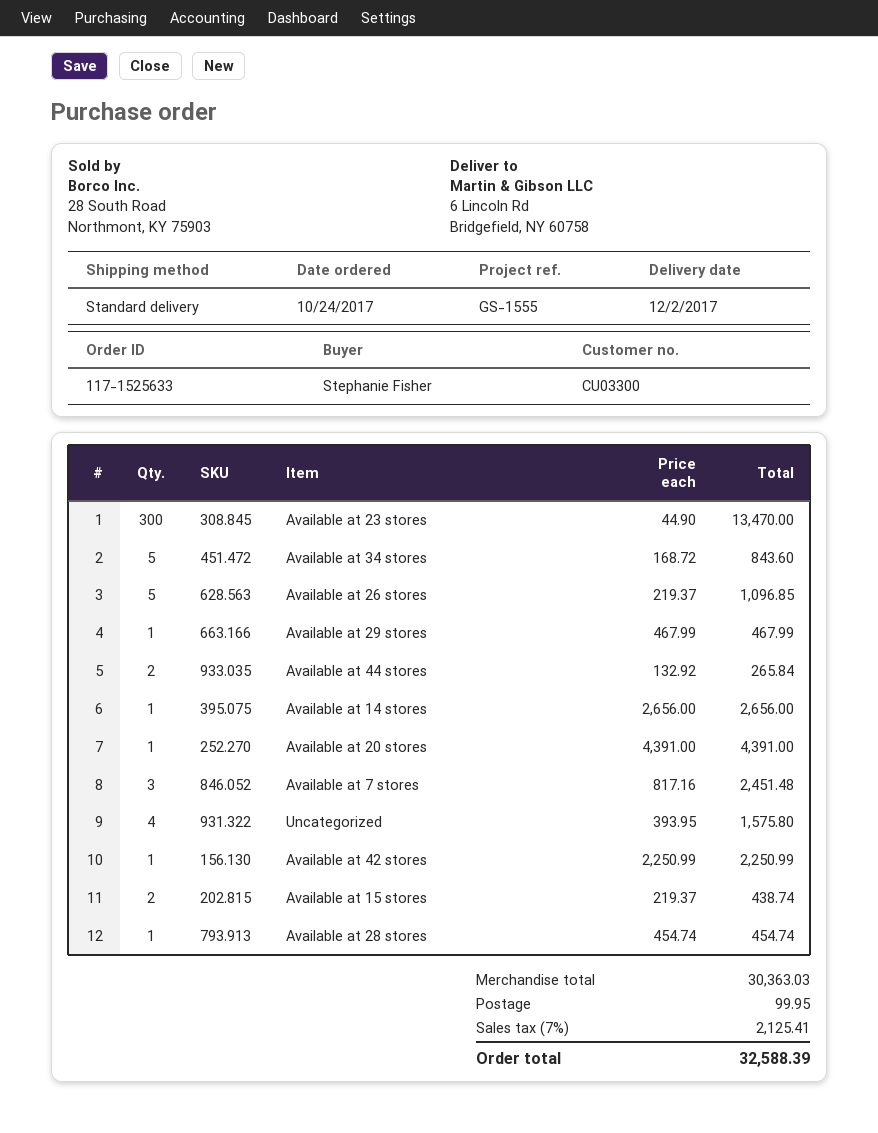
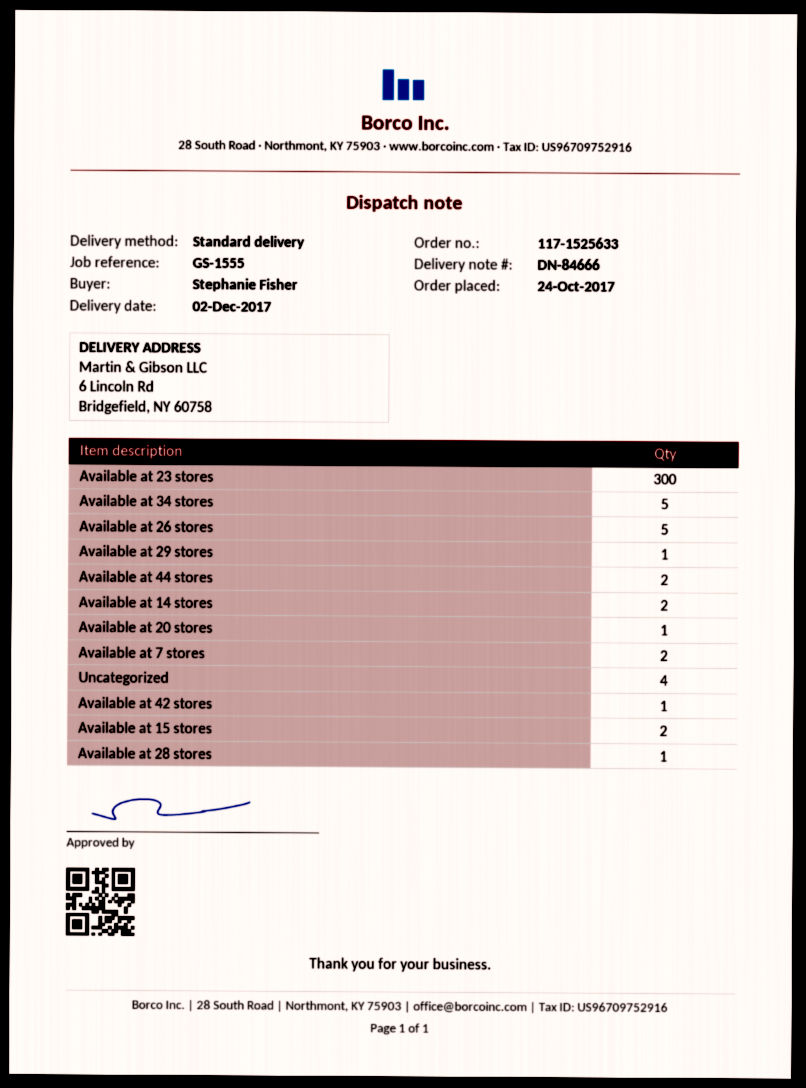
Available at 14 stores: 1 -> 2
Available at 7 stores: 3 -> 2

